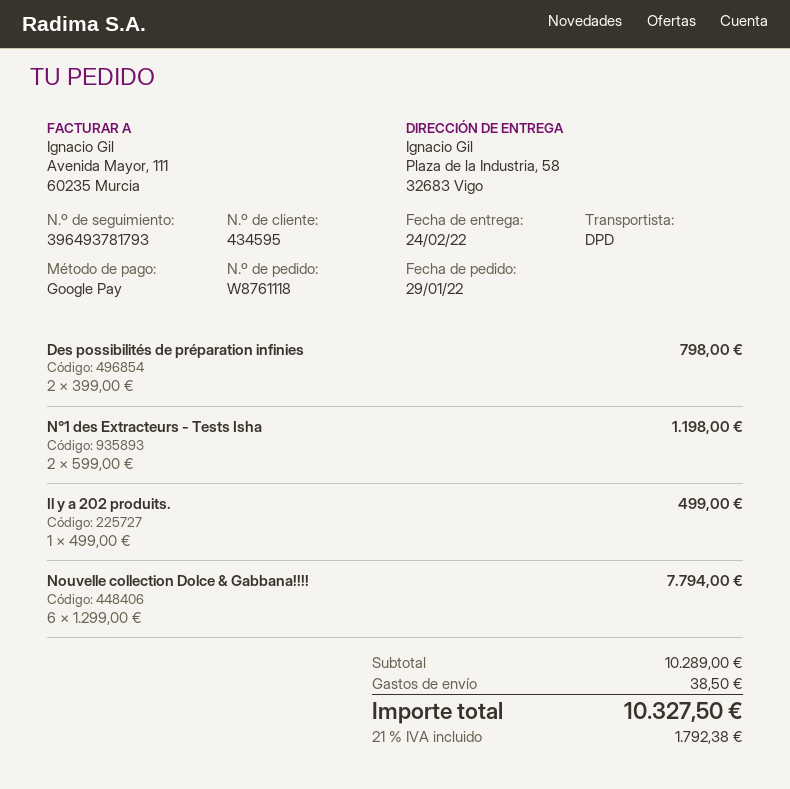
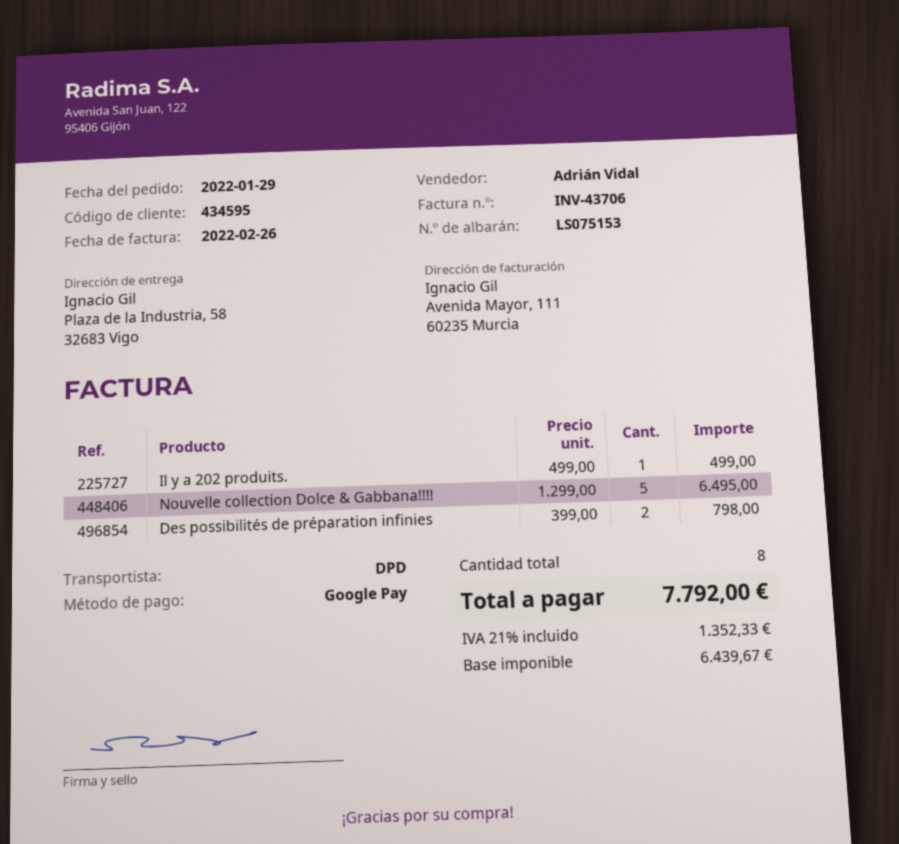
N°1 des Extracteurs - Tests Isha: 2 x 599.00 = 1198.00 -> none
Nouvelle collection Dolce & Gabbana!!!!: 6 x 1299.00 = 7794.00 -> 5 x 1299.00 = 6495.00
shipping: 38.50 -> none
tax: 21% = 1792.38 -> 21% = 1352.33
total: 10327.50 -> 7792.00

